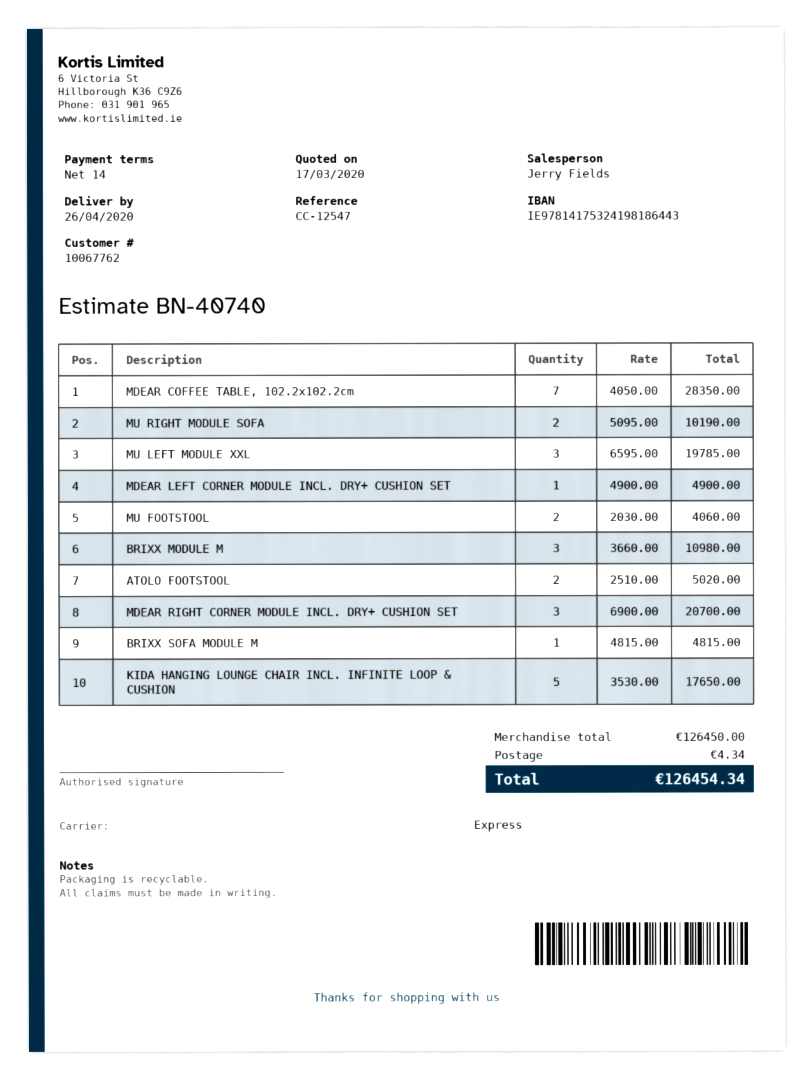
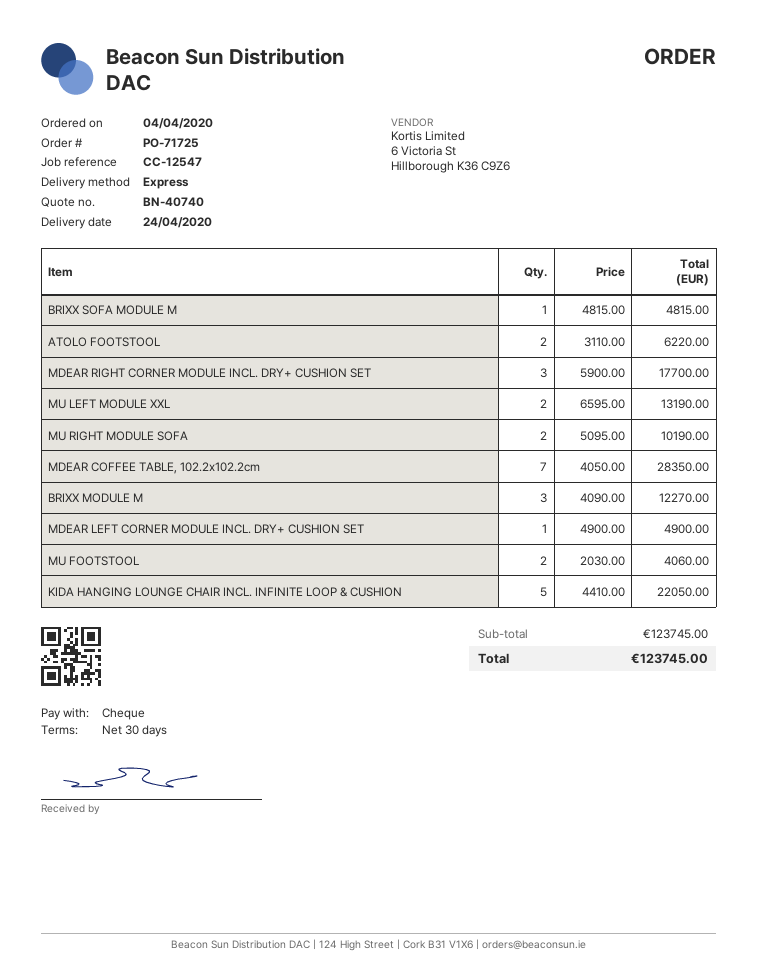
delivery date: 2020-04-26 -> 2020-04-24
payment terms: 14 days -> 30 days
MU LEFT MODULE XXL: 3 x 6595.00 = 19785.00 -> 2 x 6595.00 = 13190.00
BRIXX MODULE M: 3 x 3660.00 = 10980.00 -> 3 x 4090.00 = 12270.00
ATOLO FOOTSTOOL: 2 x 2510.00 = 5020.00 -> 2 x 3110.00 = 6220.00
MDEAR RIGHT CORNER MODULE INCL. DRY+ CUSHION SET: 3 x 6900.00 = 20700.00 -> 3 x 5900.00 = 17700.00
KIDA HANGING LOUNGE CHAIR INCL. INFINITE LOOP & CUSHION: 5 x 3530.00 = 17650.00 -> 5 x 4410.00 = 22050.00
subtotal: 126450.00 -> 123745.00
shipping: 4.34 -> none
total: 126454.34 -> 123745.00

